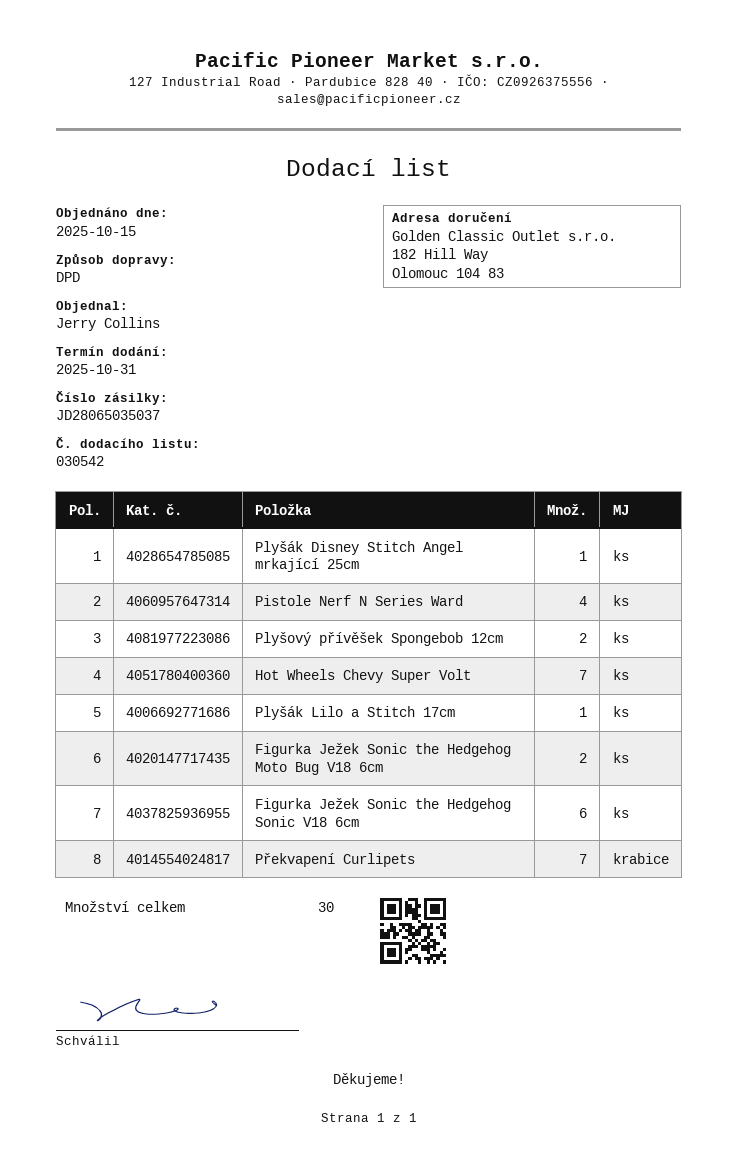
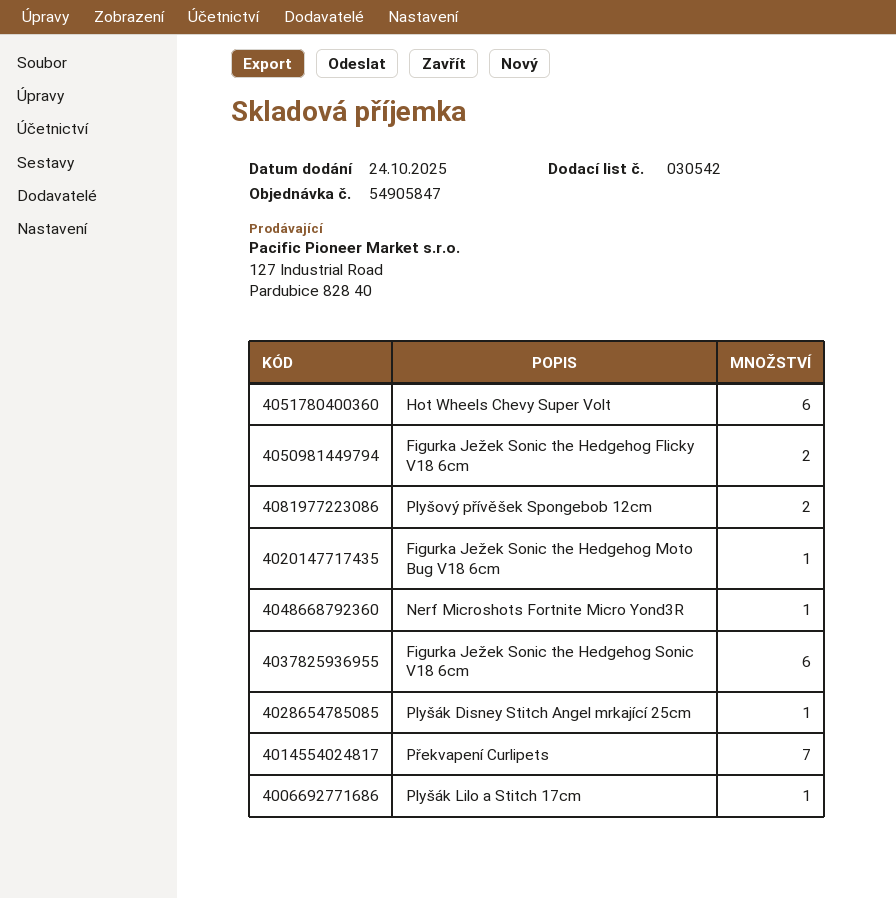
delivery date: 2025-10-31 -> 2025-10-24
Pistole Nerf N Series Ward: 4 -> none
Hot Wheels Chevy Super Volt: 7 -> 6
Figurka Ježek Sonic the Hedgehog Moto Bug V18 6cm: 2 -> 1
Figurka Ježek Sonic the Hedgehog Flicky V18 6cm: none -> 2
Nerf Microshots Fortnite Micro Yond3R: none -> 1

